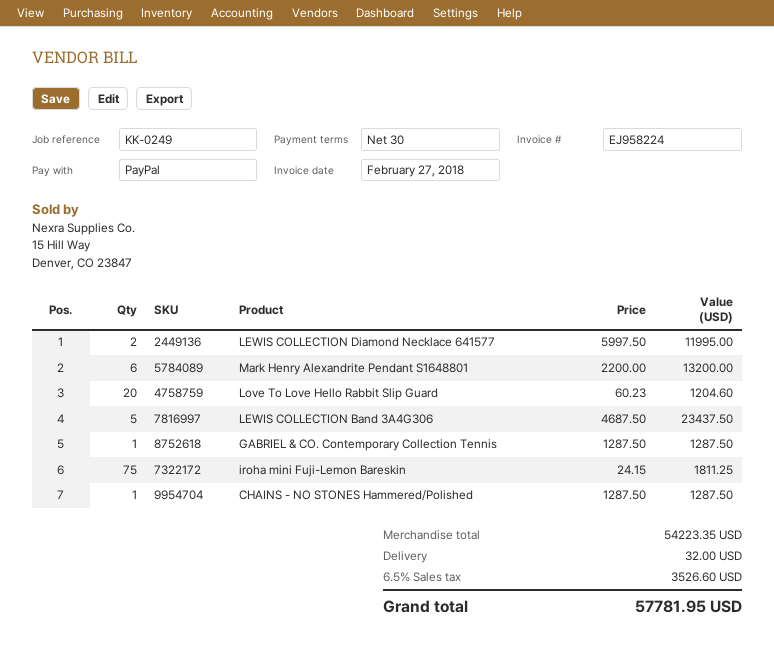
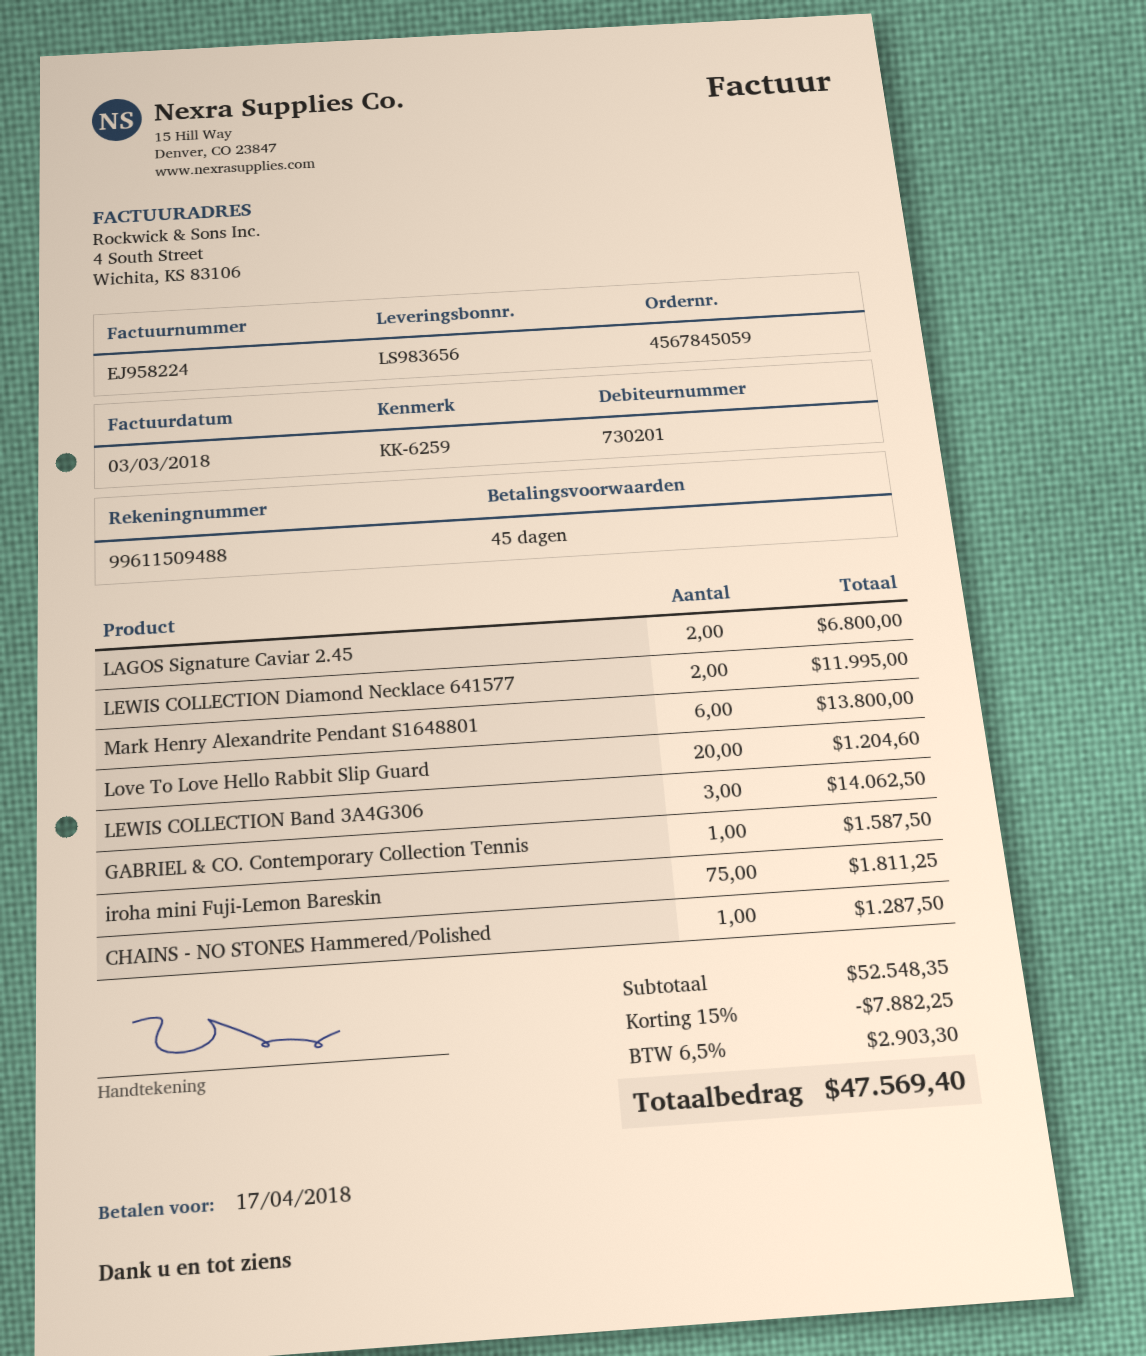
invoice date: 2018-02-27 -> 2018-03-03
payment terms: 30 days -> 45 days
reference: KK-0249 -> KK-6259
Mark Henry Alexandrite Pendant S1648801: 6 for 13200.00 -> 6 for 13800.00
LEWIS COLLECTION Band 3A4G306: 5 for 23437.50 -> 3 for 14062.50
GABRIEL & CO. Contemporary Collection Tennis: 1 for 1287.50 -> 1 for 1587.50
LAGOS Signature Caviar 2.45: none -> 2 for 6800.00
subtotal: 54223.35 -> 52548.35
discount: none -> 15% = 7882.25
shipping: 32.00 -> none
tax: 6.5% = 3526.60 -> 6.5% = 2903.30
total: 57781.95 -> 47569.40

